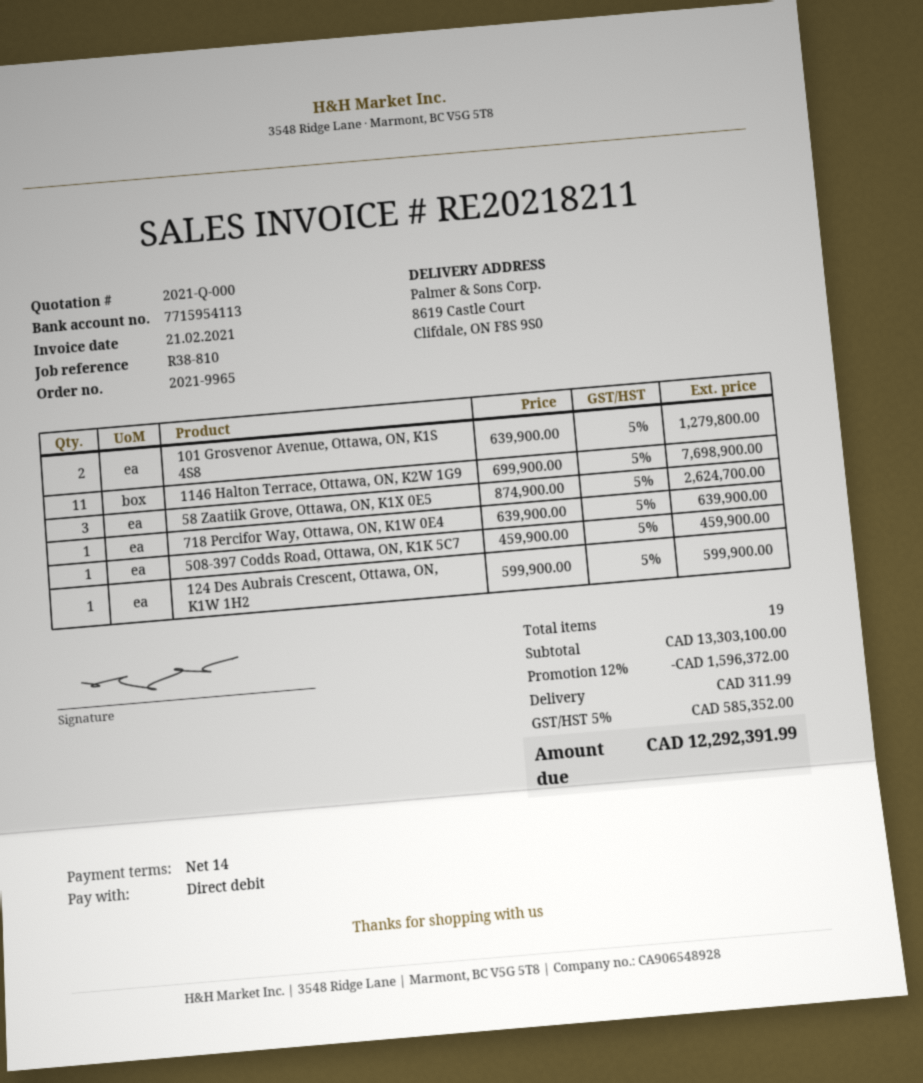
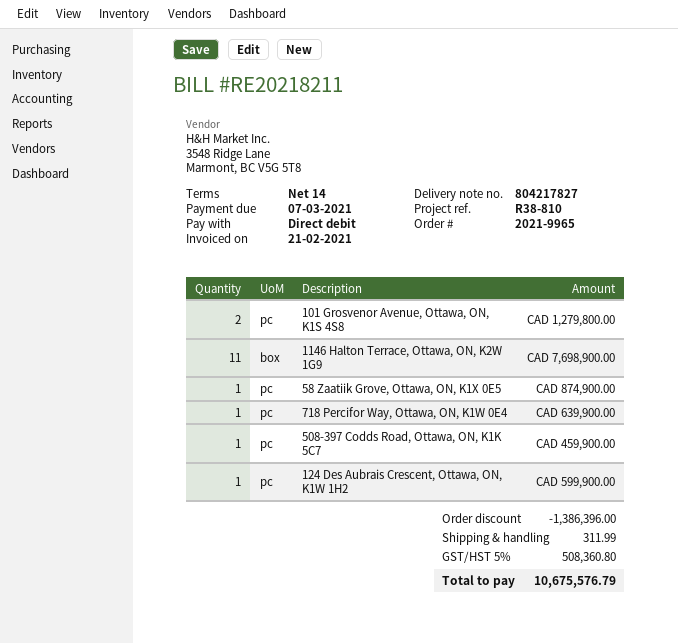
58 Zaatiik Grove, Ottawa, ON, K1X 0E5: 3 for 2624700.00 -> 1 for 874900.00
discount: 1596372.00 -> 1386396.00
tax: 5% = 585352.00 -> 5% = 508360.80
total: 12292391.99 -> 10675576.79

